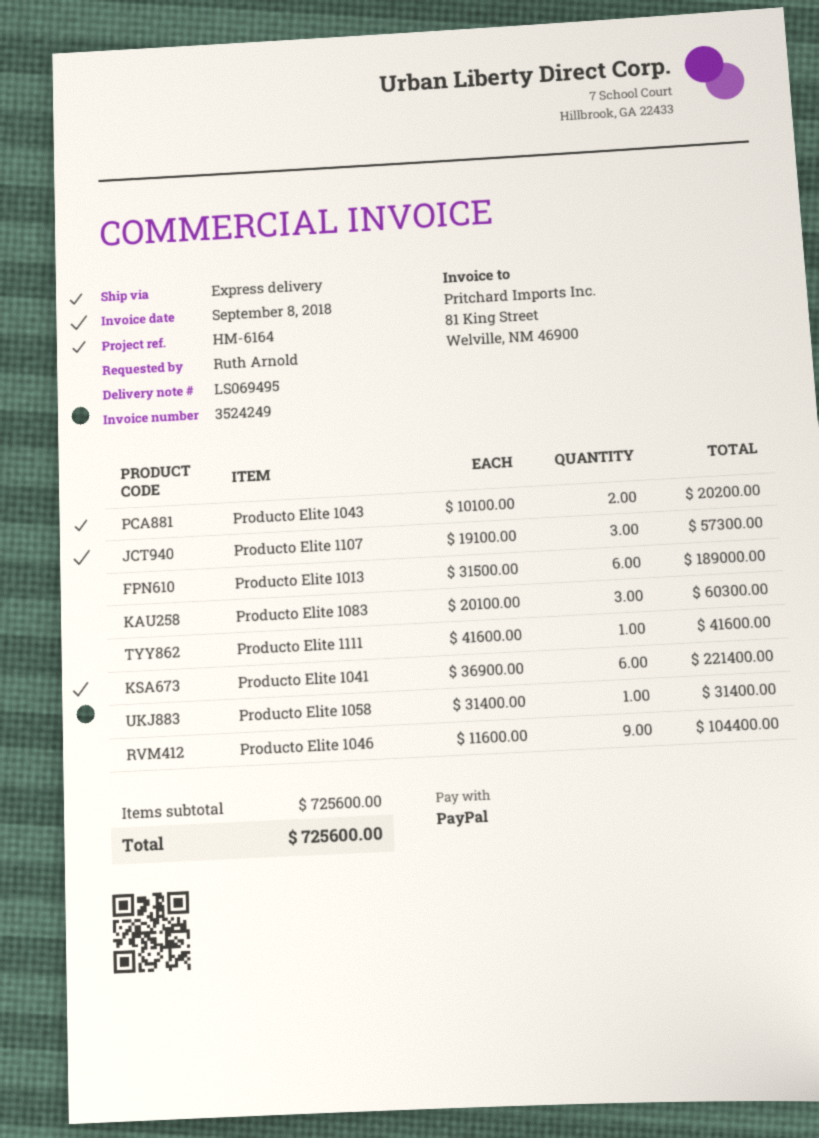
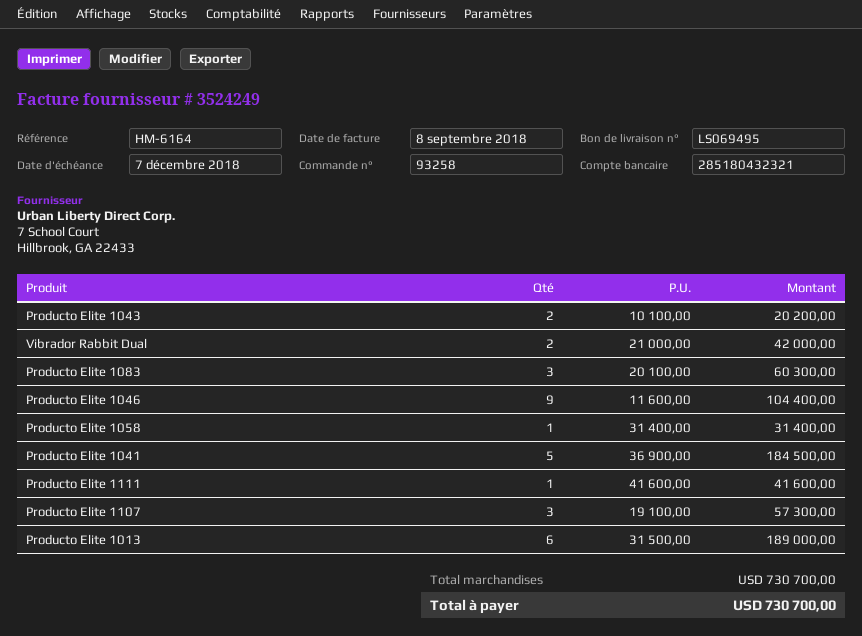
Producto Elite 1041: 6 x 36900.00 = 221400.00 -> 5 x 36900.00 = 184500.00
Vibrador Rabbit Dual: none -> 2 x 21000.00 = 42000.00
subtotal: 725600.00 -> 730700.00
total: 725600.00 -> 730700.00

